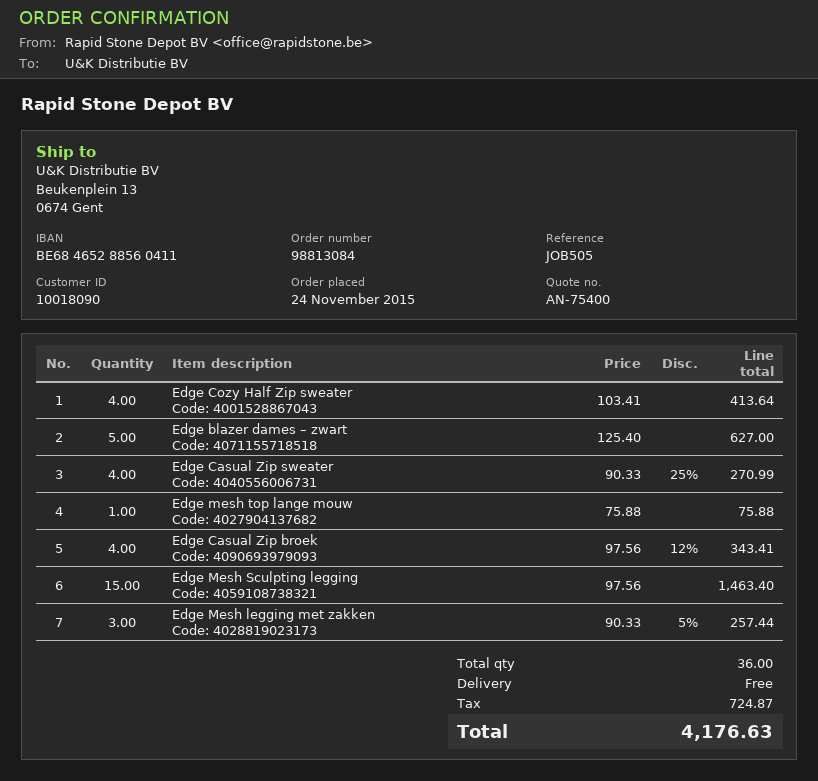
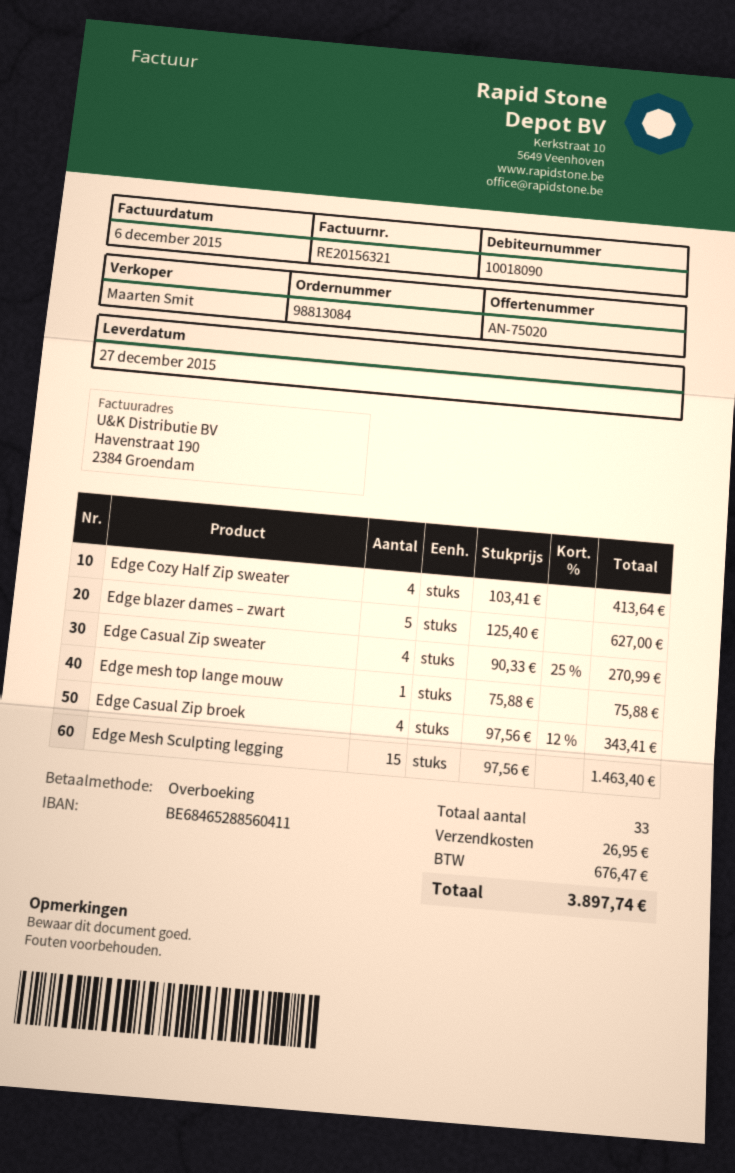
quote number: AN-75400 -> AN-75020
Edge Mesh legging met zakken: 3 x 90.33 - 5% = 257.44 -> none
total quantity: 36 -> 33
shipping: 0.00 -> 26.95
tax: 724.87 -> 676.47
total: 4176.63 -> 3897.74

